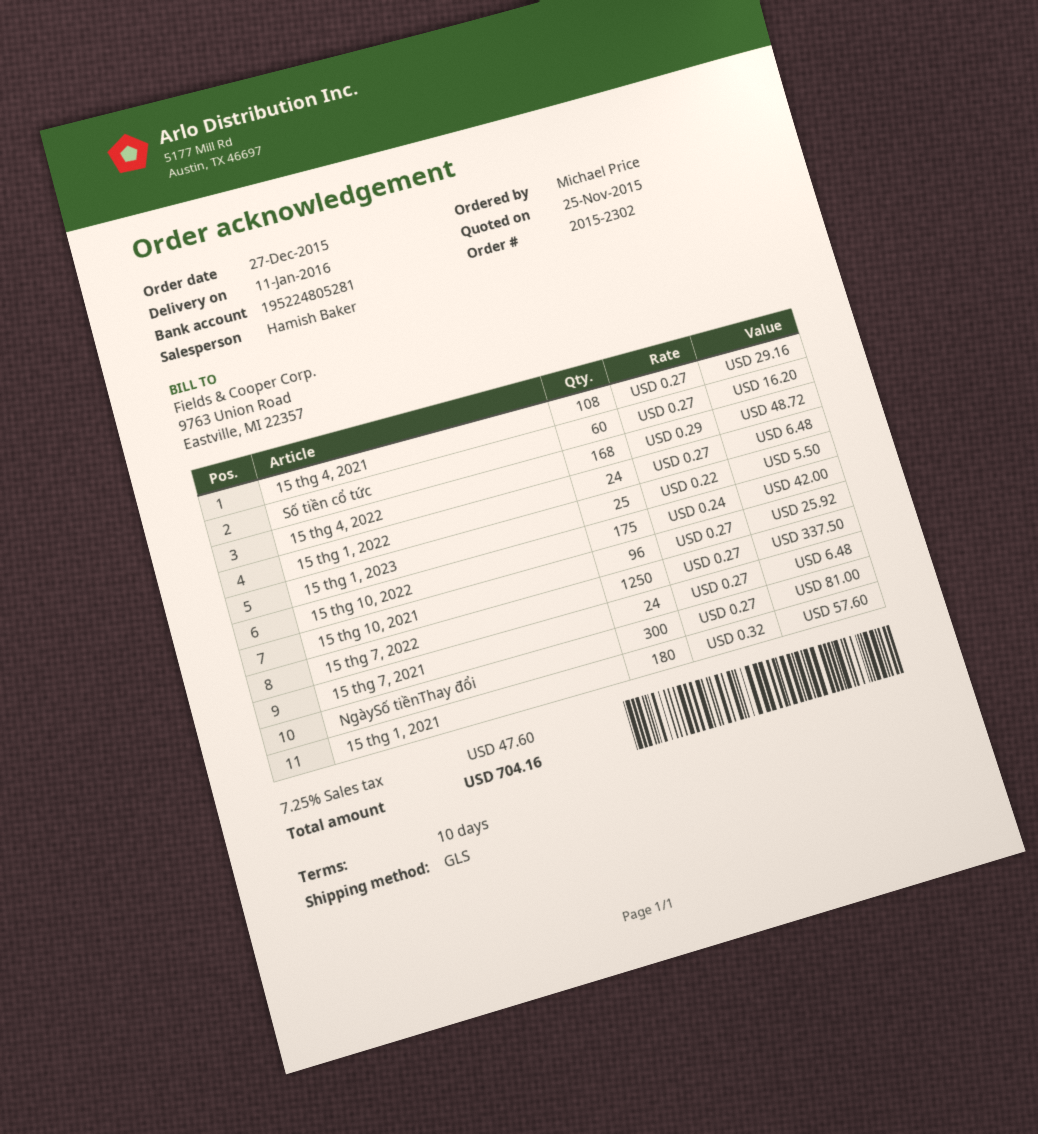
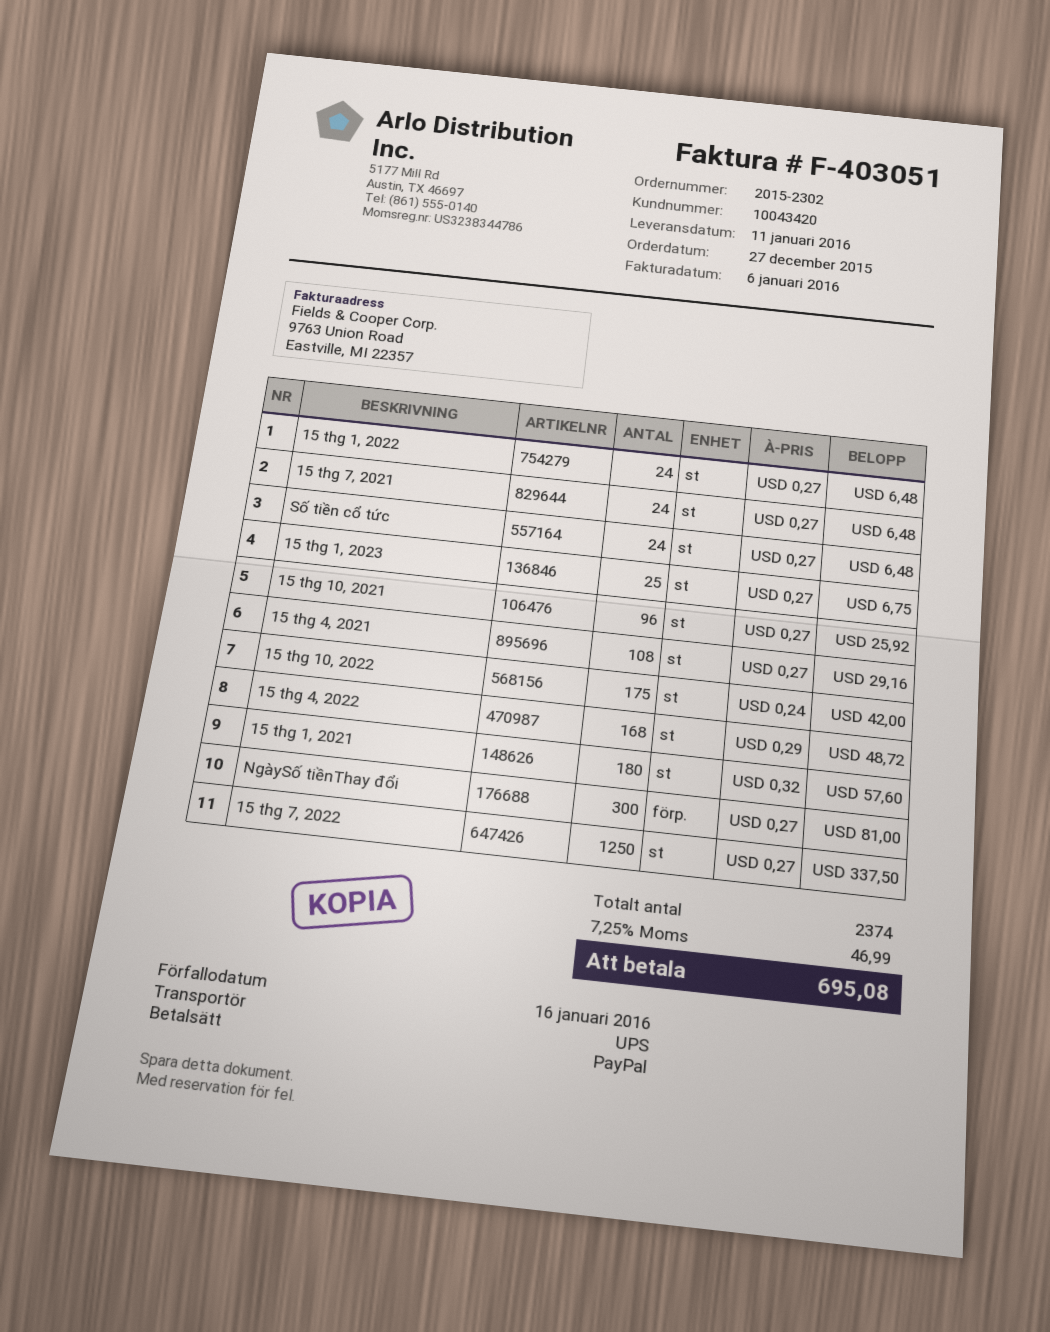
shipping method: GLS -> UPS
Số tiền cổ tức: 60 x 0.27 = 16.20 -> 24 x 0.27 = 6.48
15 thg 1, 2023: 25 x 0.22 = 5.50 -> 25 x 0.27 = 6.75
tax: 7.25% = 47.60 -> 7.25% = 46.99
total: 704.16 -> 695.08

